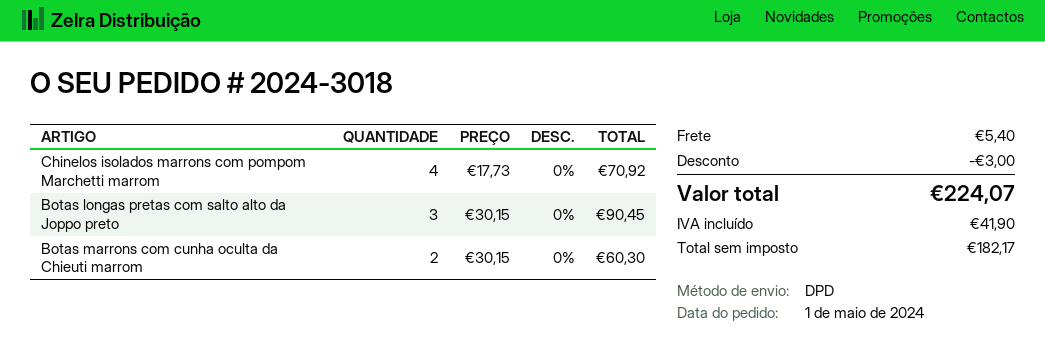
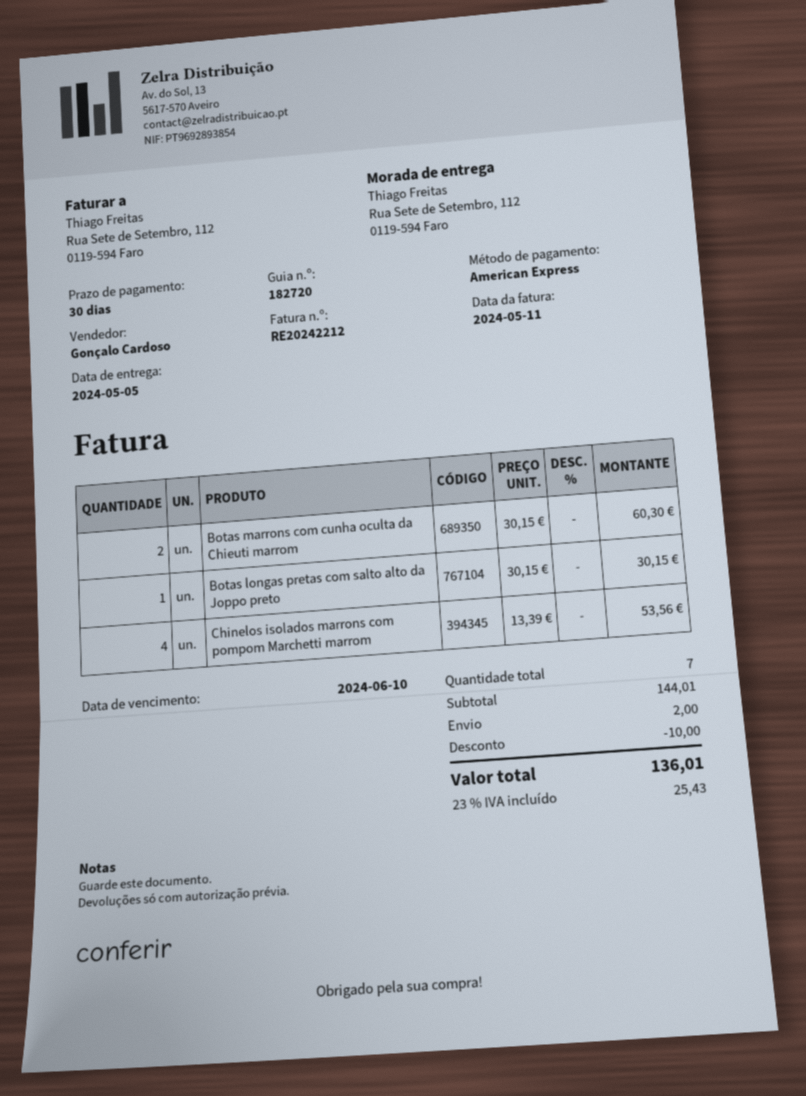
Chinelos isolados marrons com pompom Marchetti marrom: 4 x 17.73 = 70.92 -> 4 x 13.39 = 53.56
Botas longas pretas com salto alto da Joppo preto: 3 x 30.15 = 90.45 -> 1 x 30.15 = 30.15
discount: 3.00 -> 10.00
shipping: 5.40 -> 2.00
tax: 41.90 -> 25.43
total: 224.07 -> 136.01

